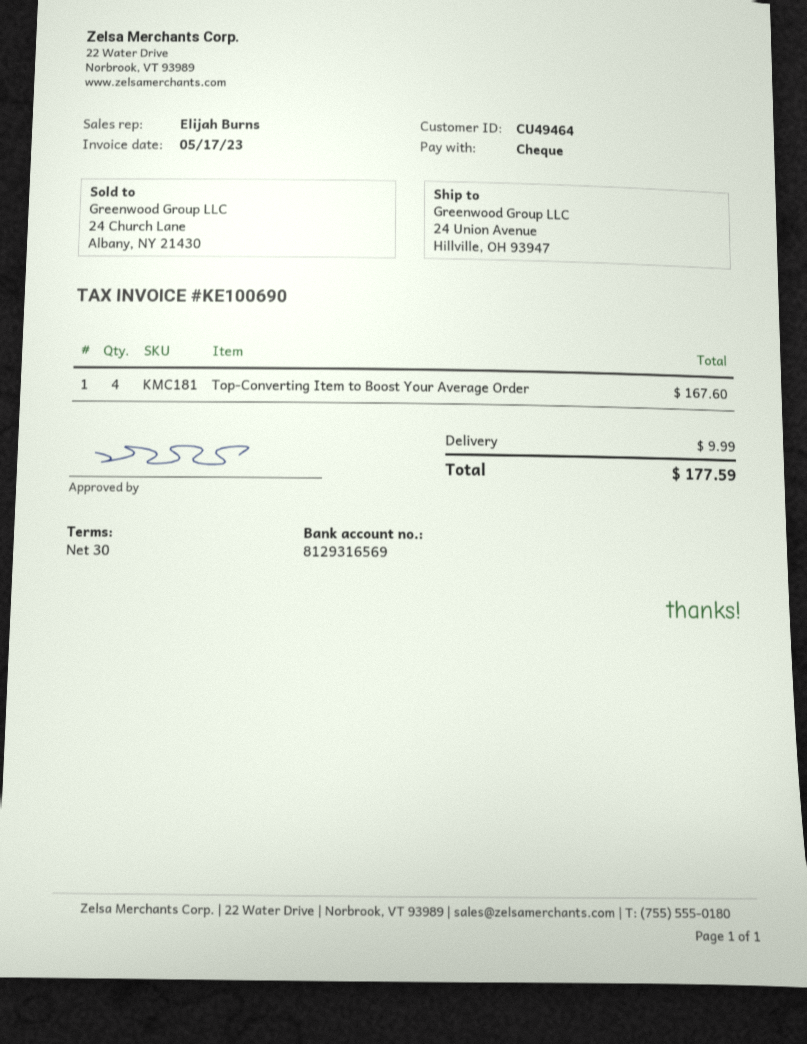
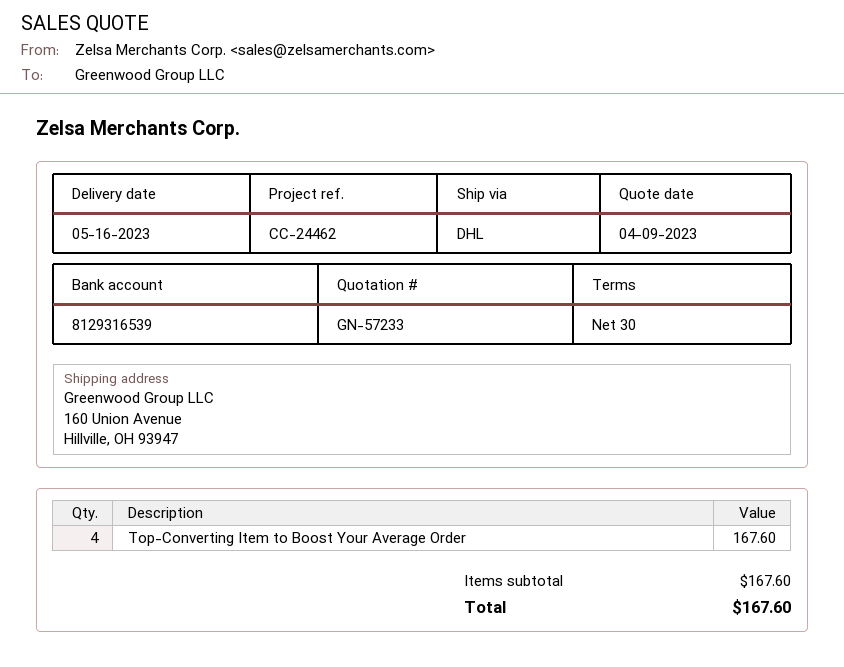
bank account: 8129316569 -> 8129316539
ship to: 24 Union Avenue, Hillville, OH 93947 -> 160 Union Avenue, Hillville, OH 93947
shipping: 9.99 -> none
total: 177.59 -> 167.60

